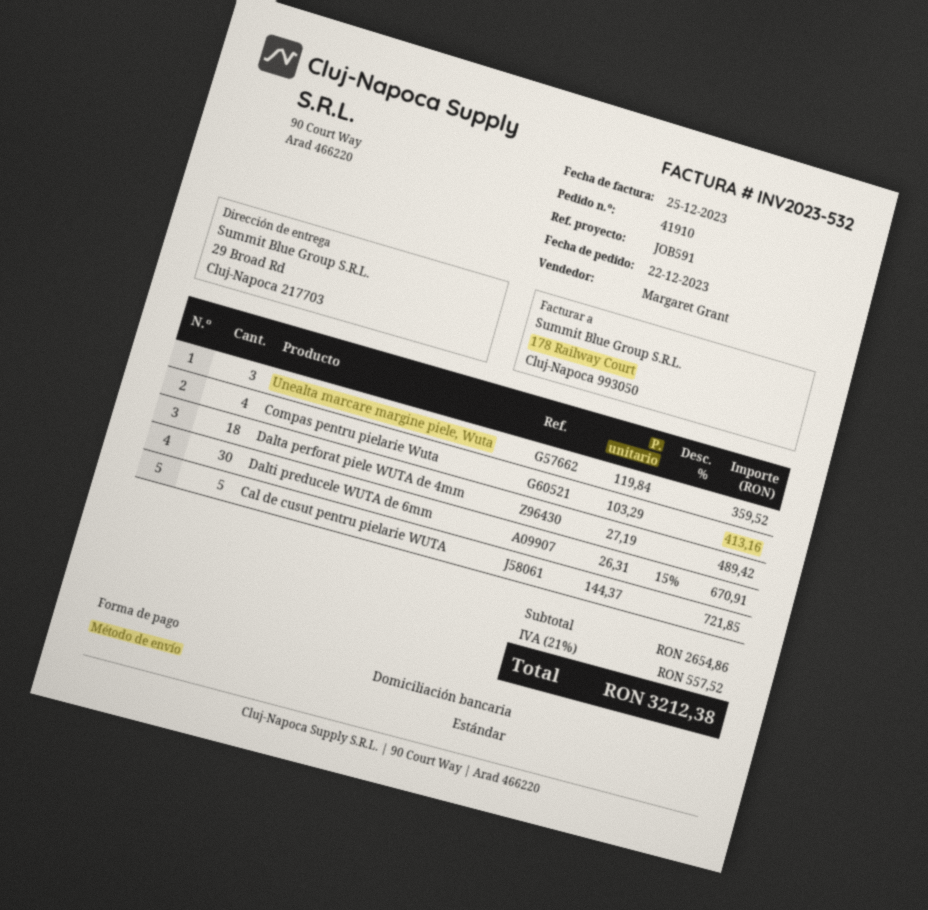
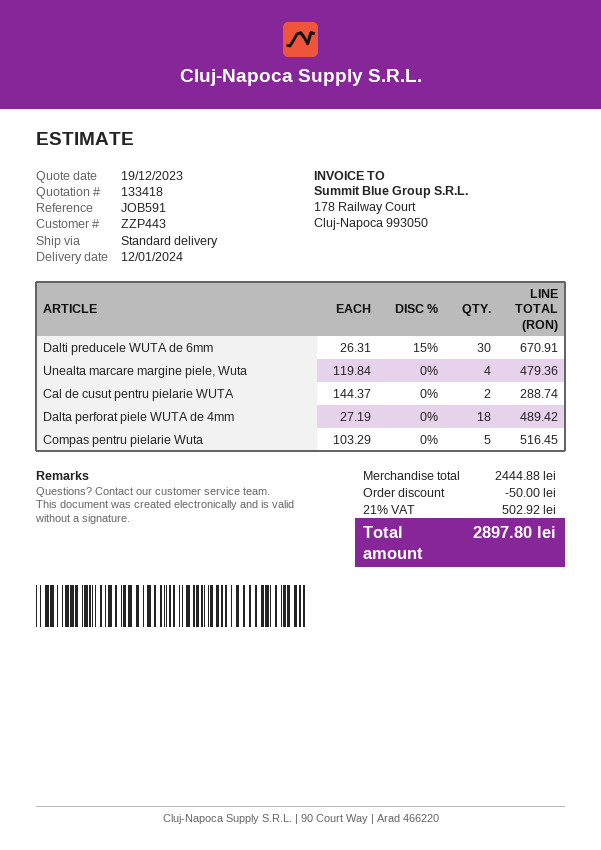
Unealta marcare margine piele, Wuta: 3 x 119.84 = 359.52 -> 4 x 119.84 = 479.36
Compas pentru pielarie Wuta: 4 x 103.29 = 413.16 -> 5 x 103.29 = 516.45
Cal de cusut pentru pielarie WUTA: 5 x 144.37 = 721.85 -> 2 x 144.37 = 288.74
subtotal: 2654.86 -> 2444.88
discount: none -> 50.00
tax: 21% = 557.52 -> 21% = 502.92
total: 3212.38 -> 2897.80

